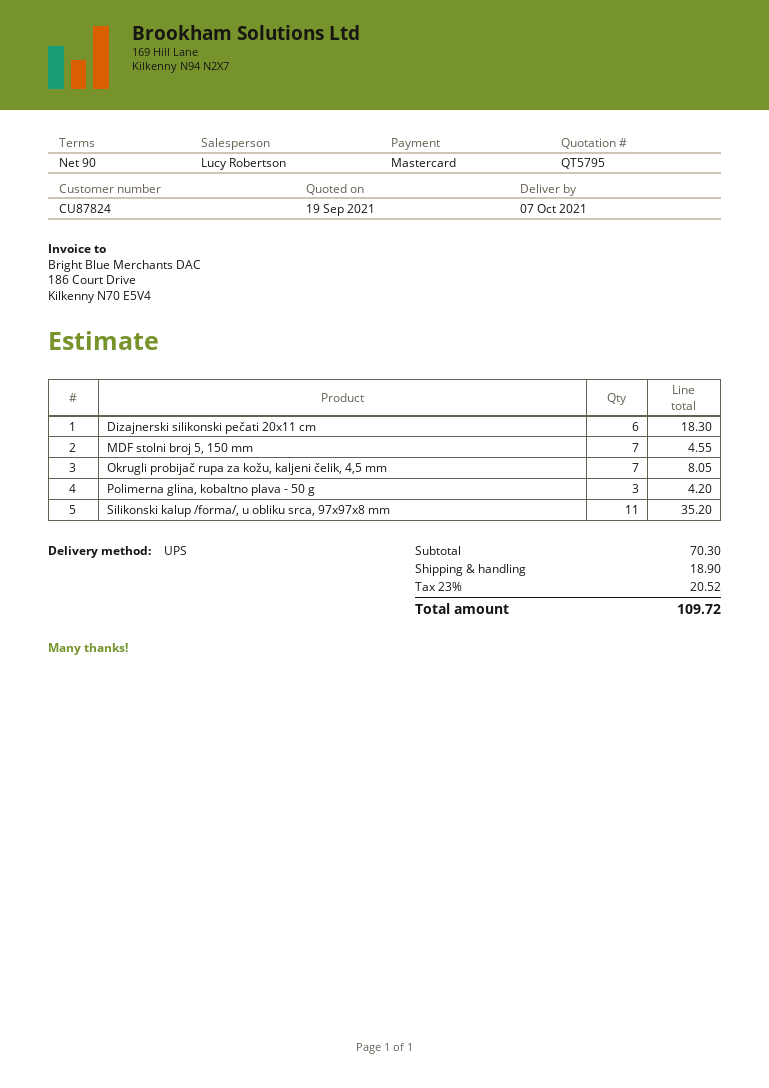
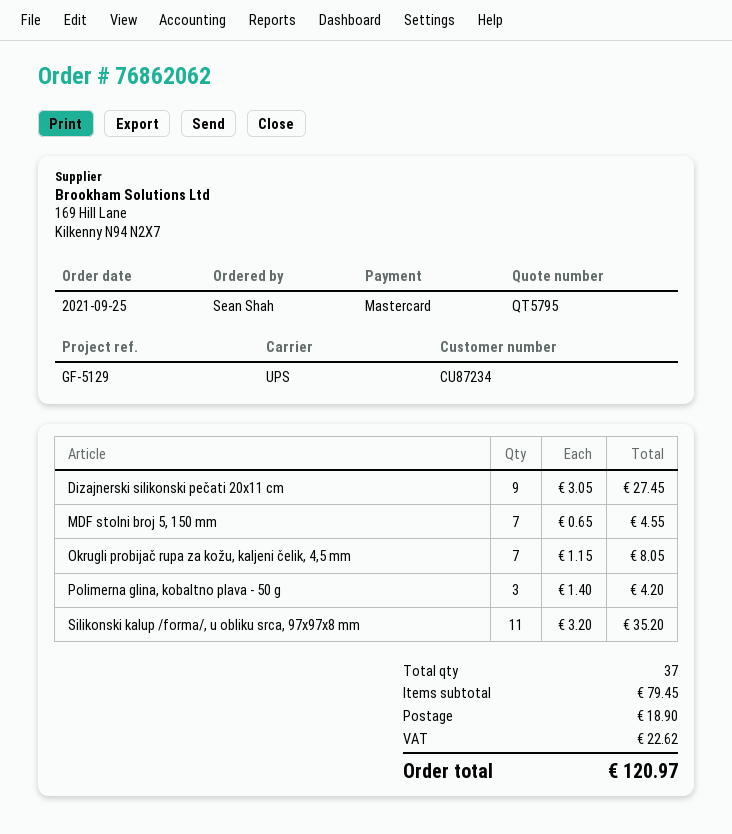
customer number: CU87824 -> CU87234
Dizajnerski silikonski pečati 20x11 cm: 6 for 18.30 -> 9 for 27.45
subtotal: 70.30 -> 79.45
tax: 20.52 -> 22.62
total: 109.72 -> 120.97

